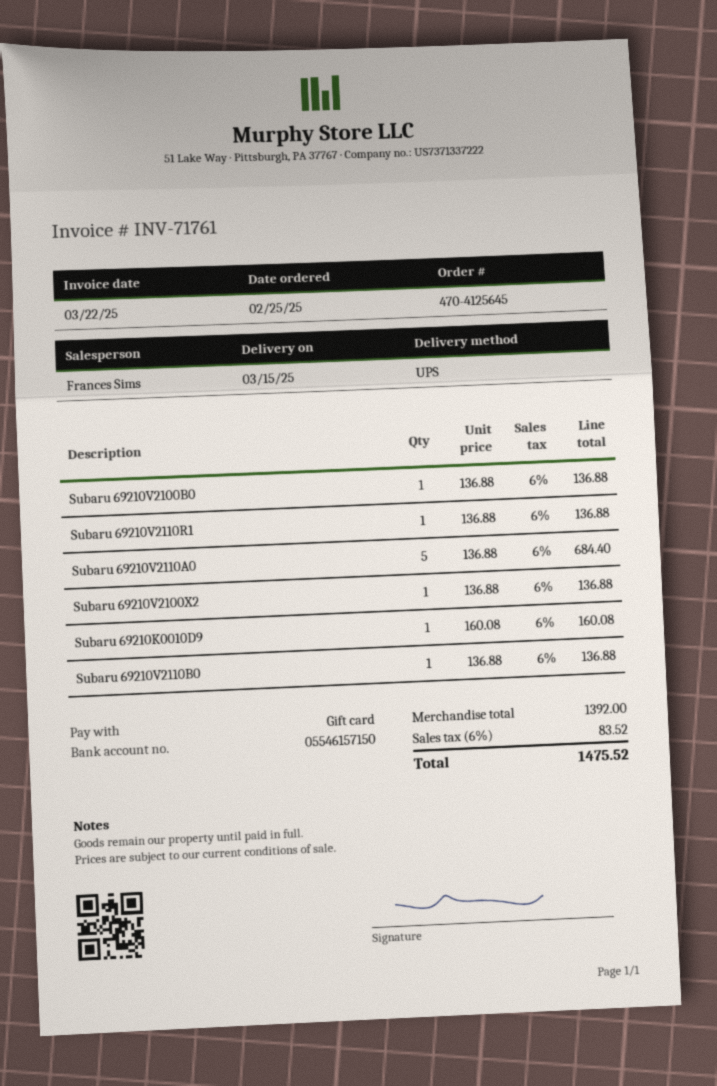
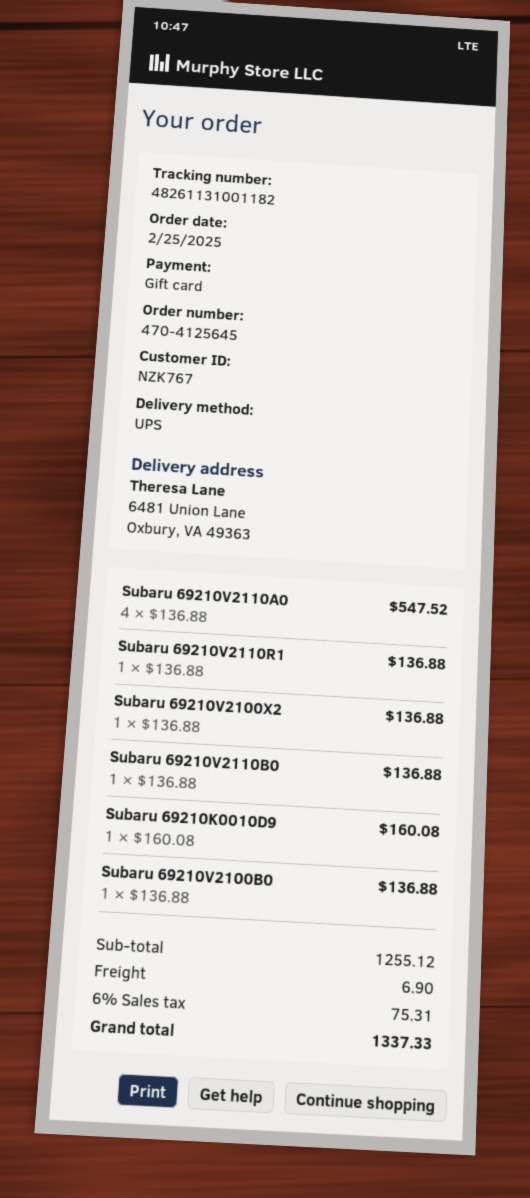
Subaru 69210V2110A0: 5 x 136.88 = 684.40 -> 4 x 136.88 = 547.52
subtotal: 1392.00 -> 1255.12
shipping: none -> 6.90
tax: 6% = 83.52 -> 6% = 75.31
total: 1475.52 -> 1337.33

